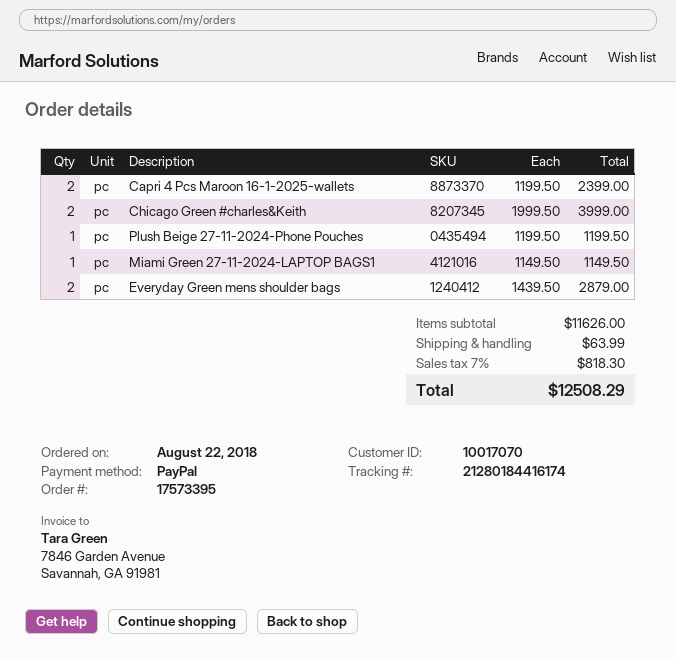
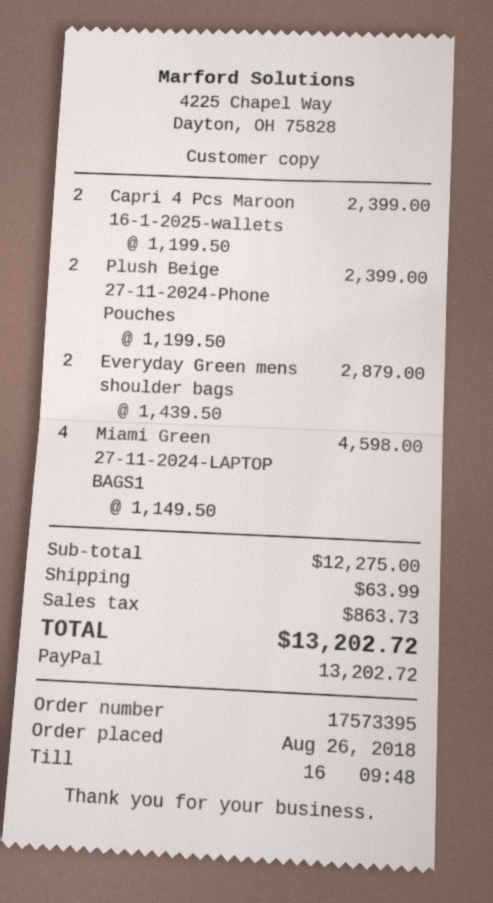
order date: 2018-08-22 -> 2018-08-26
Chicago Green #charles&Keith: 2 x 1999.50 = 3999.00 -> none
Plush Beige 27-11-2024-Phone Pouches: 1 x 1199.50 = 1199.50 -> 2 x 1199.50 = 2399.00
Miami Green 27-11-2024-LAPTOP BAGS1: 1 x 1149.50 = 1149.50 -> 4 x 1149.50 = 4598.00
subtotal: 11626.00 -> 12275.00
tax: 818.30 -> 863.73
total: 12508.29 -> 13202.72

